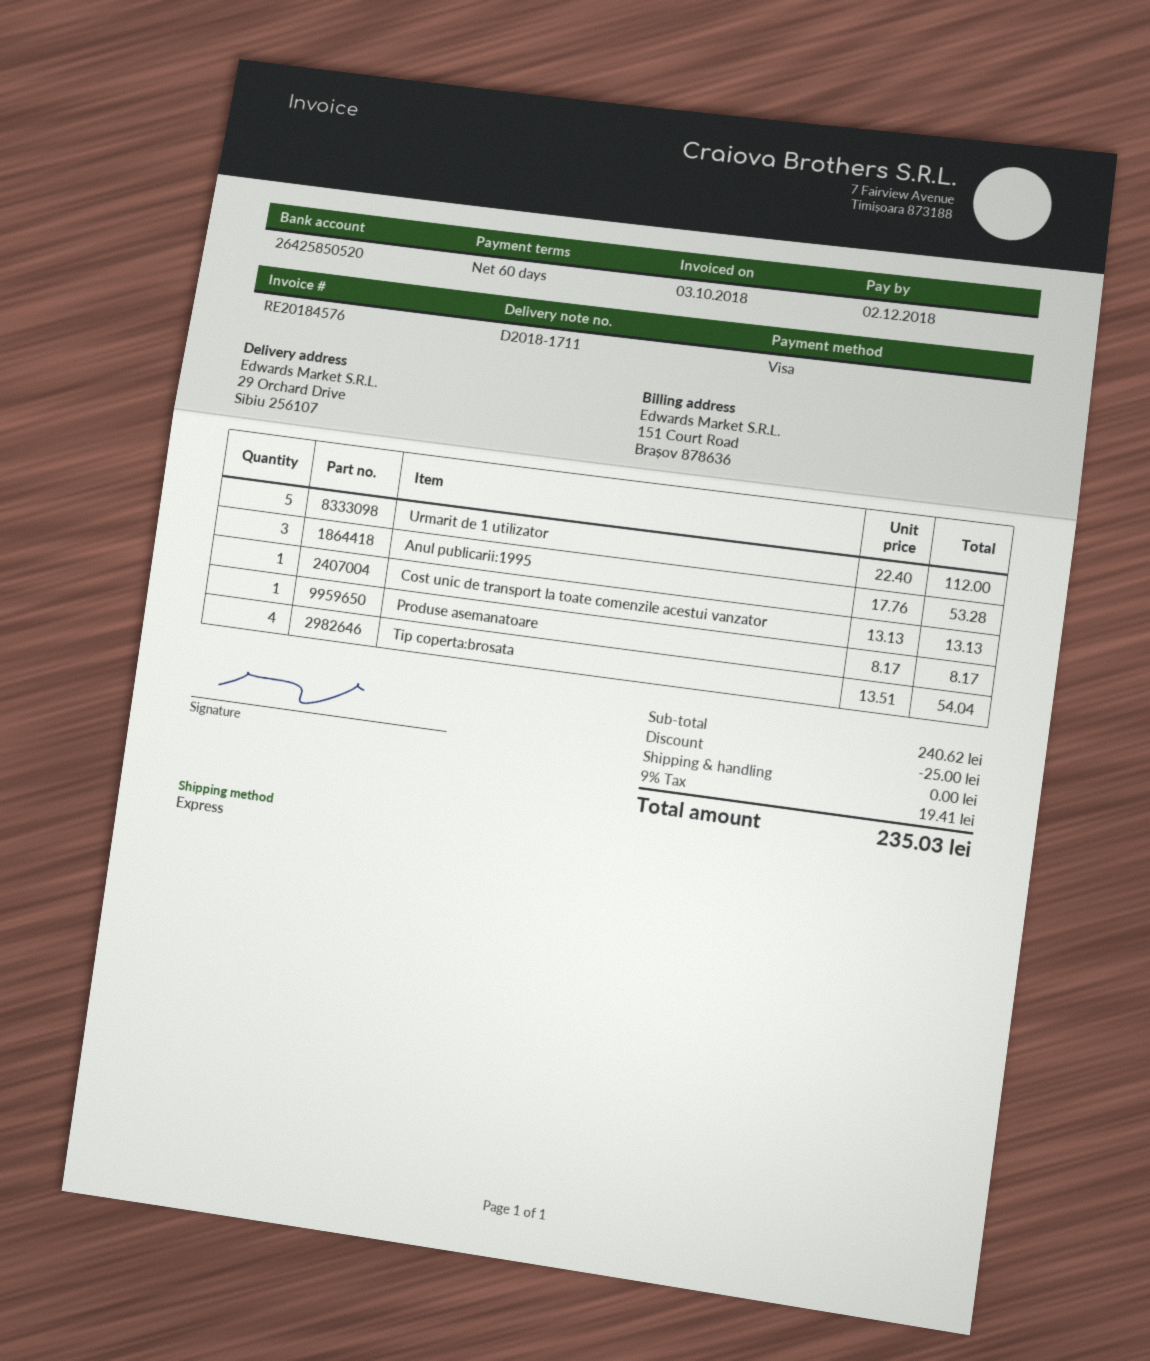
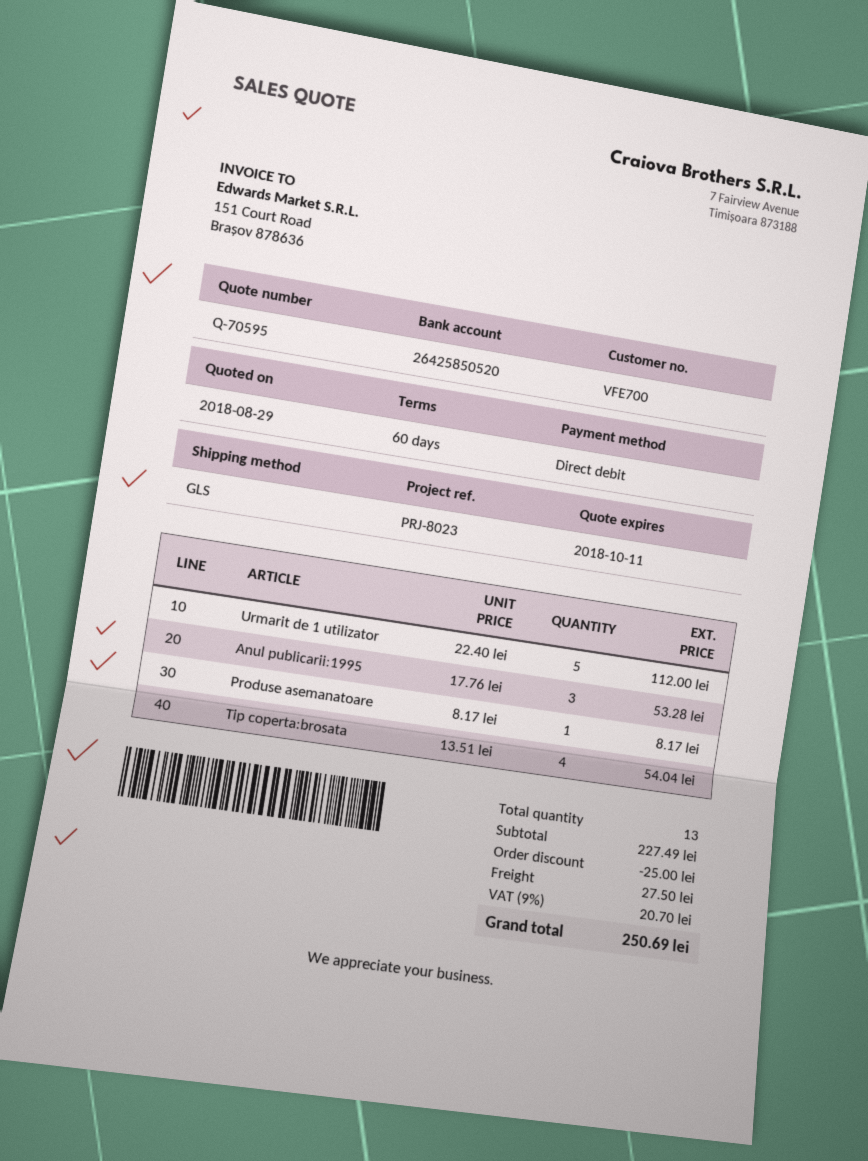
payment method: Visa -> direct debit
shipping method: express -> GLS
Cost unic de transport la toate comenzile acestui vanzator: 1 x 13.13 = 13.13 -> none
subtotal: 240.62 -> 227.49
shipping: 0.00 -> 27.50
tax: 9% = 19.41 -> 9% = 20.70
total: 235.03 -> 250.69

